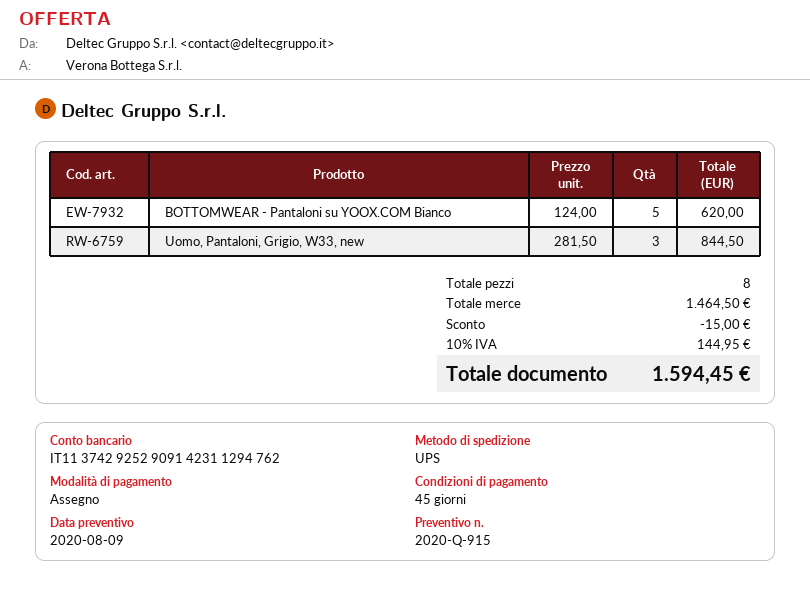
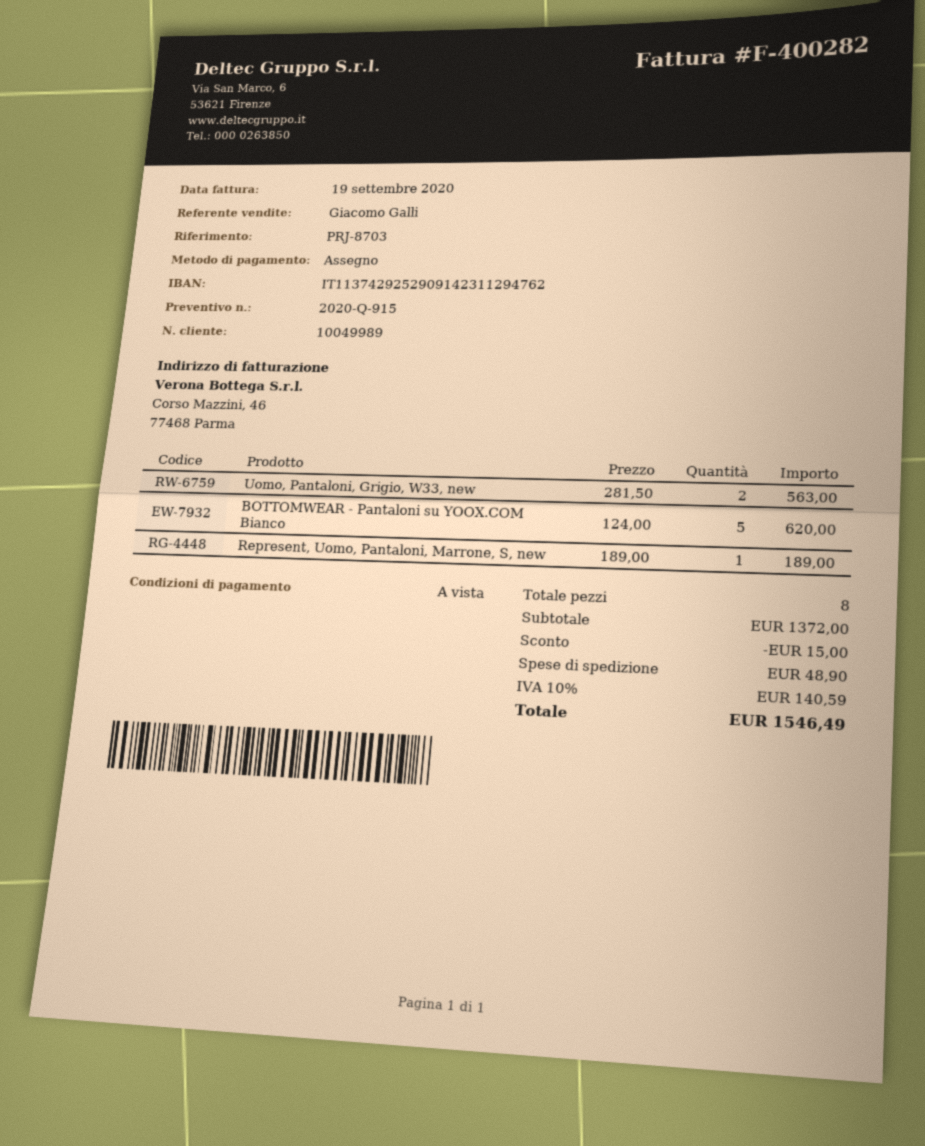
payment terms: 45 days -> on receipt
Uomo, Pantaloni, Grigio, W33, new: 3 x 281.50 = 844.50 -> 2 x 281.50 = 563.00
Represent, Uomo, Pantaloni, Marrone, S, new: none -> 1 x 189.00 = 189.00
subtotal: 1464.50 -> 1372.00
shipping: none -> 48.90
tax: 10% = 144.95 -> 10% = 140.59
total: 1594.45 -> 1546.49

